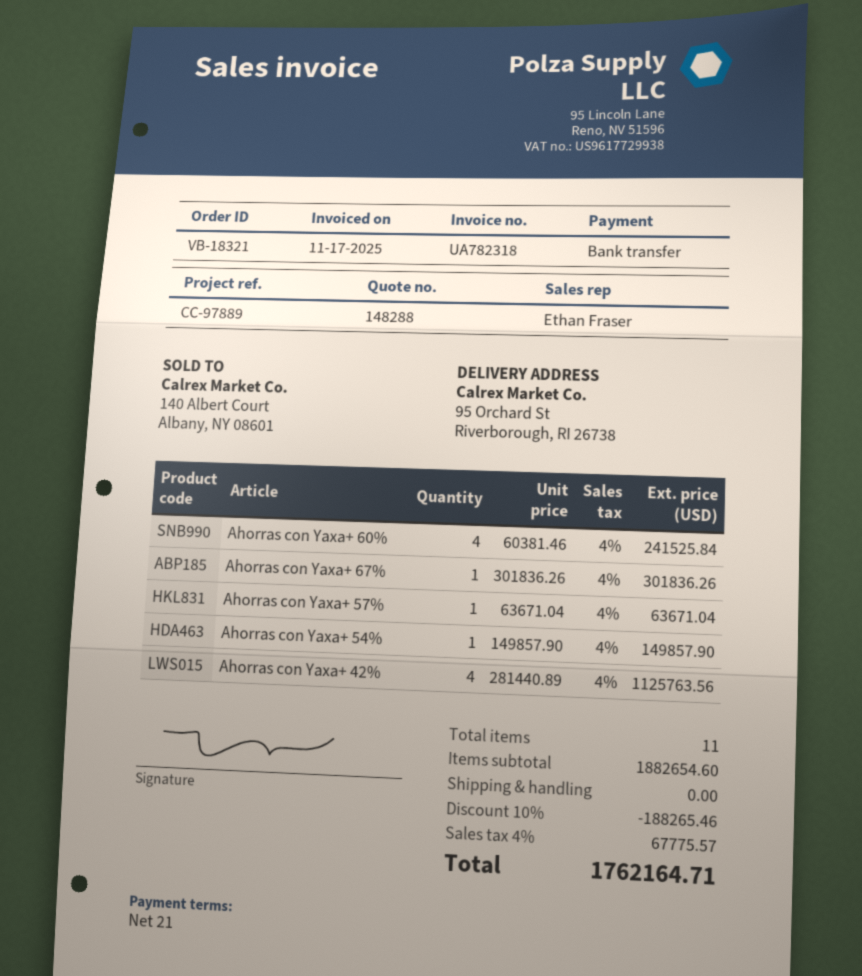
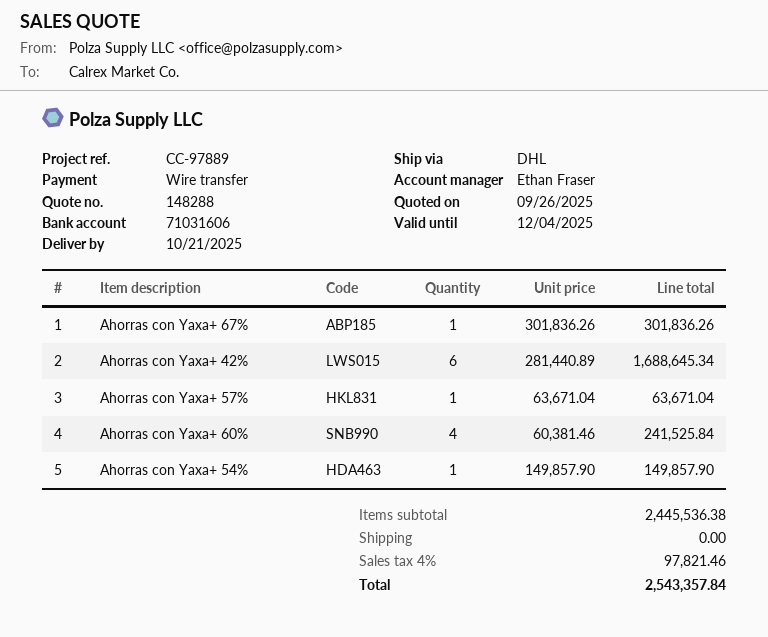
Ahorras con Yaxa+ 42%: 4 x 281440.89 = 1125763.56 -> 6 x 281440.89 = 1688645.34
subtotal: 1882654.60 -> 2445536.38
discount: 10% = 188265.46 -> none
tax: 4% = 67775.57 -> 4% = 97821.46
total: 1762164.71 -> 2543357.84

